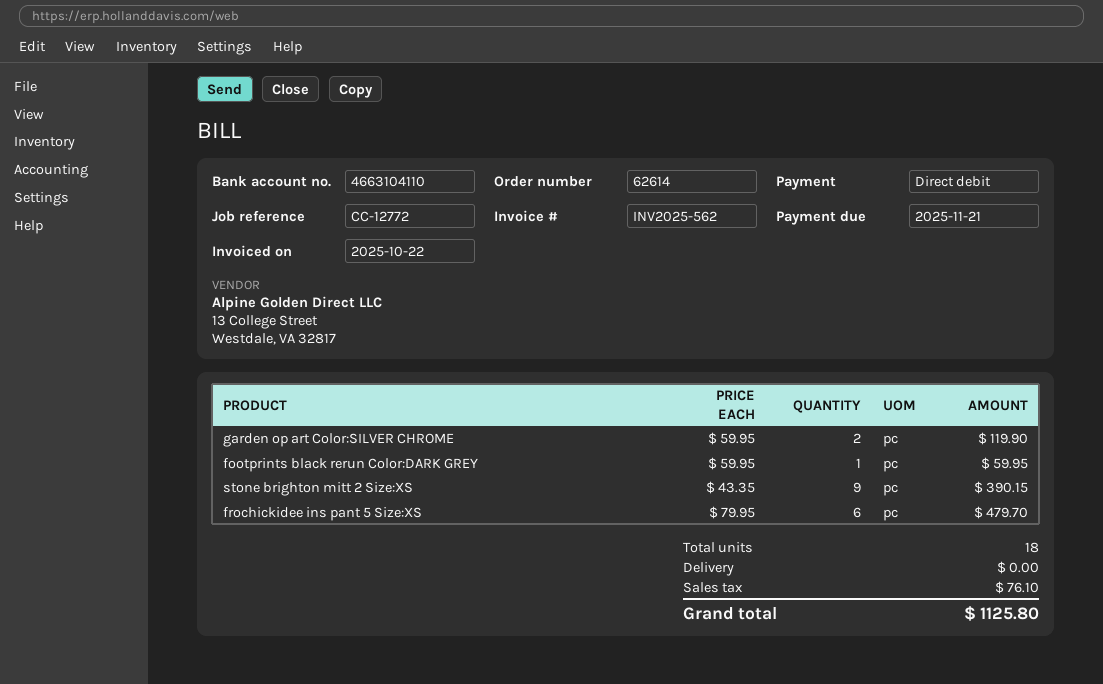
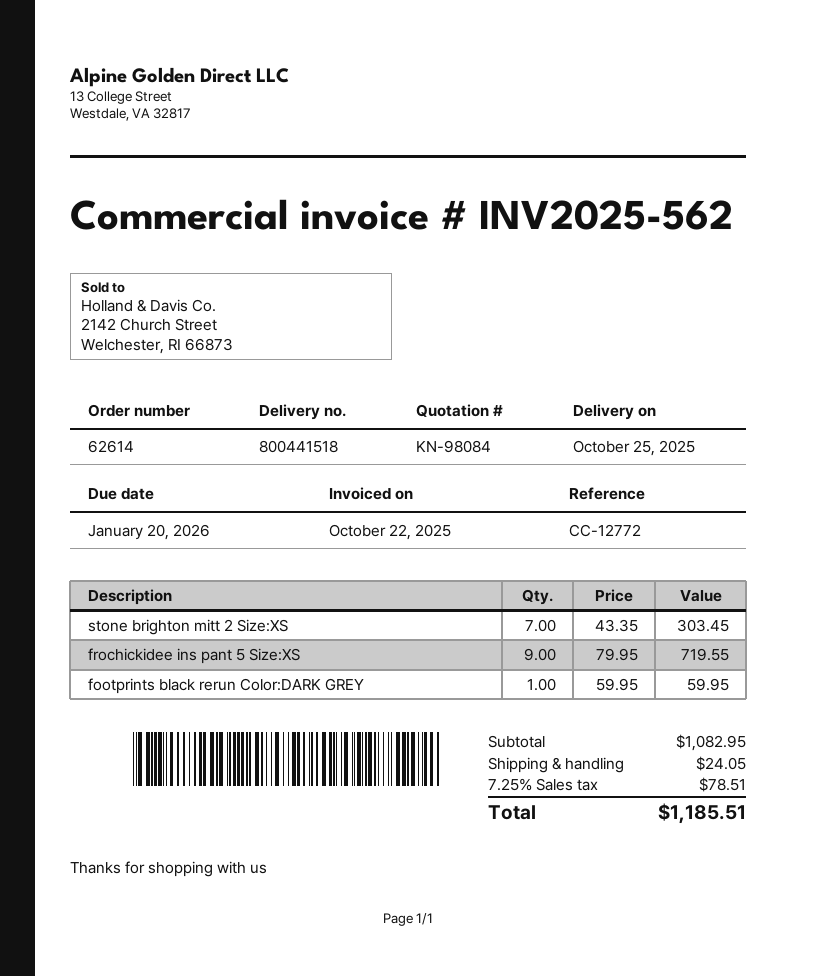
due date: 2025-11-21 -> 2026-01-20
garden op art Color:SILVER CHROME: 2 x 59.95 = 119.90 -> none
stone brighton mitt 2 Size:XS: 9 x 43.35 = 390.15 -> 7 x 43.35 = 303.45
frochickidee ins pant 5 Size:XS: 6 x 79.95 = 479.70 -> 9 x 79.95 = 719.55
shipping: 0.00 -> 24.05
tax: 76.10 -> 78.51
total: 1125.80 -> 1185.51

